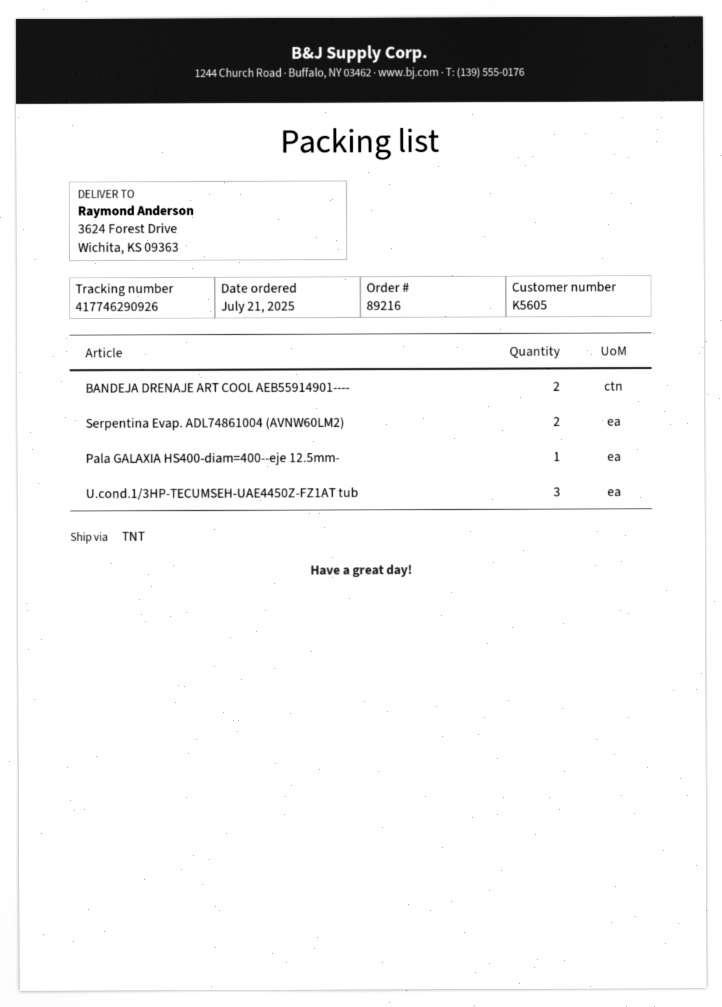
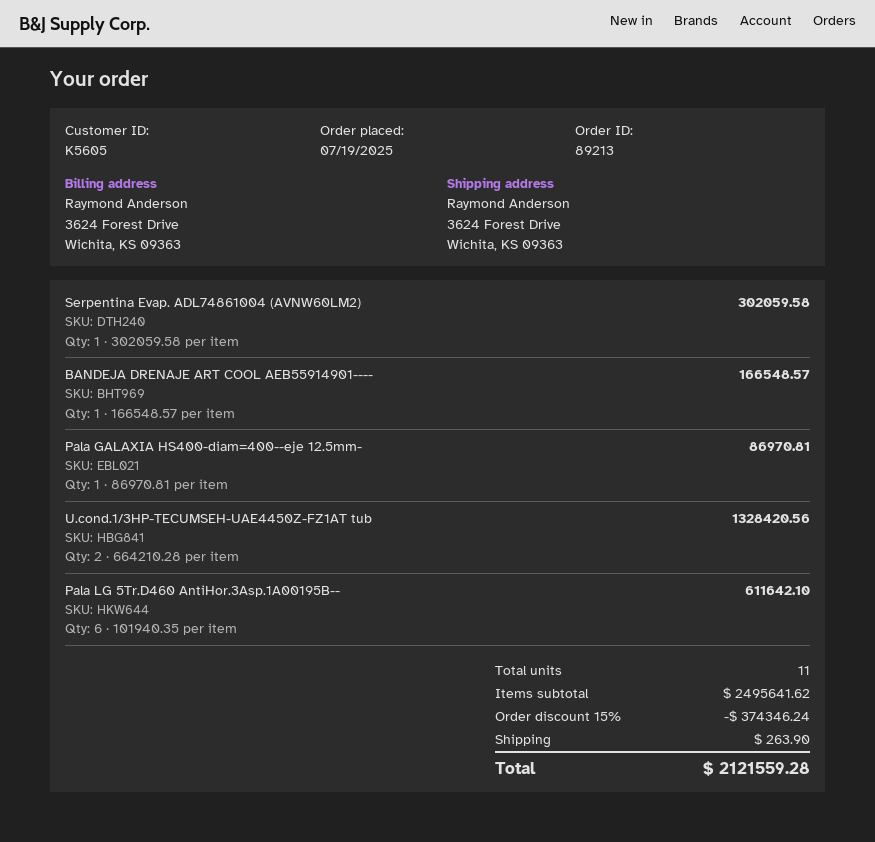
order number: 89216 -> 89213
order date: 2025-07-21 -> 2025-07-19
BANDEJA DRENAJE ART COOL AEB55914901----: 2 -> 1
Serpentina Evap. ADL74861004 (AVNW60LM2): 2 -> 1
U.cond.1/3HP-TECUMSEH-UAE4450Z-FZ1AT tub: 3 -> 2
Pala LG 5Tr.D460 AntiHor.3Asp.1A00195B--: none -> 6

